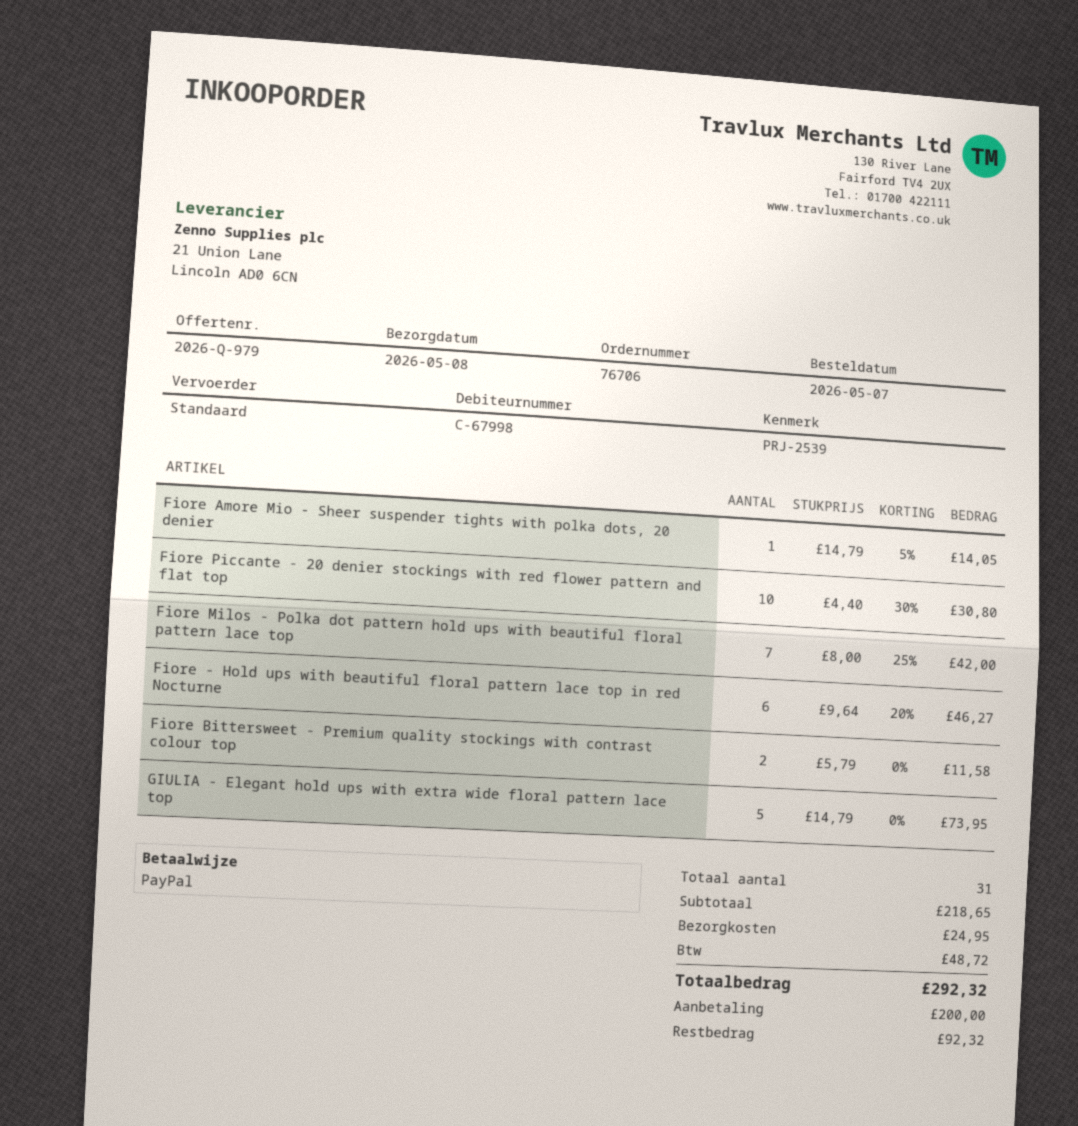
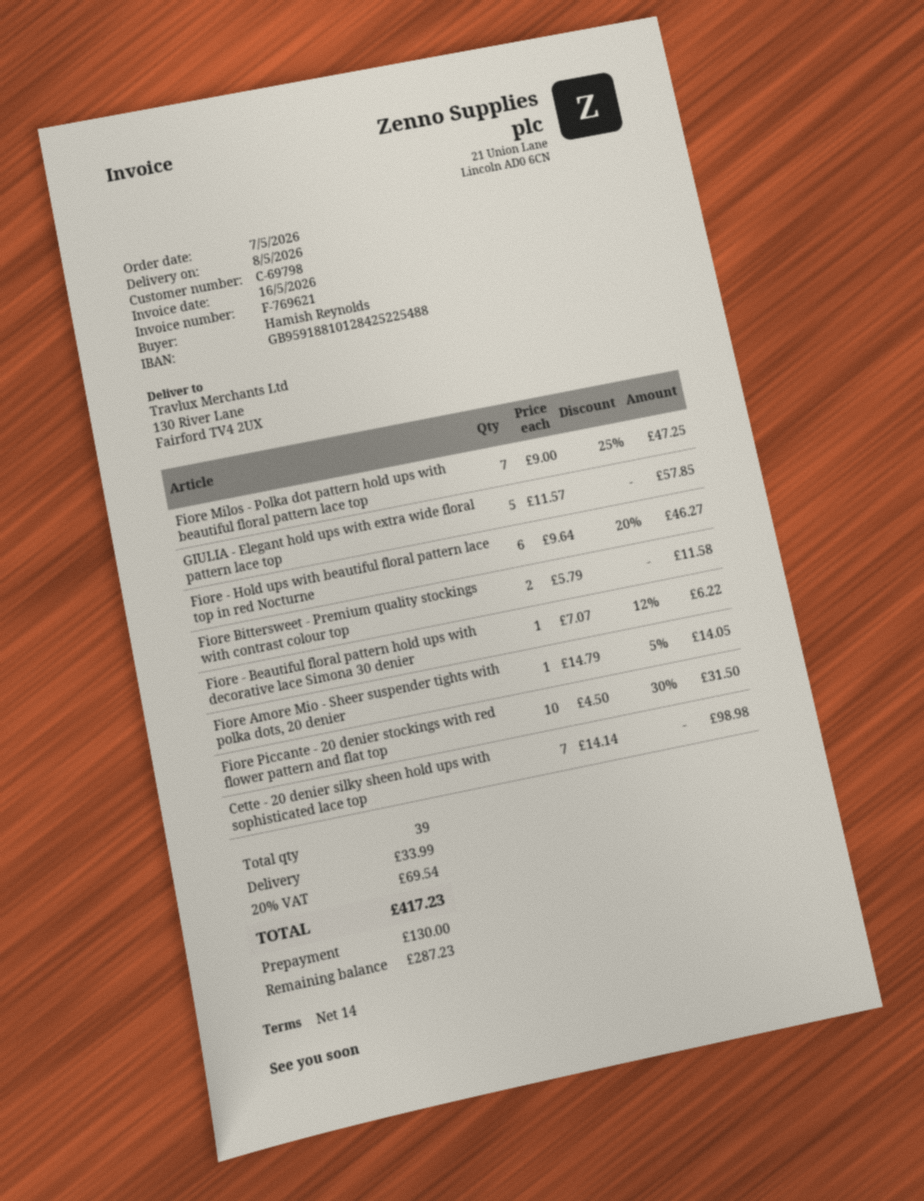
customer number: C-67998 -> C-69798
Fiore Piccante - 20 denier stockings with red flower pattern and flat top: 10 x 4.40 - 30% = 30.80 -> 10 x 4.50 - 30% = 31.50
Fiore Milos - Polka dot pattern hold ups with beautiful floral pattern lace top: 7 x 8.00 - 25% = 42.00 -> 7 x 9.00 - 25% = 47.25
GIULIA - Elegant hold ups with extra wide floral pattern lace top: 5 x 14.79 = 73.95 -> 5 x 11.57 = 57.85
Fiore - Beautiful floral pattern hold ups with decorative lace Simona 30 denier: none -> 1 x 7.07 - 12% = 6.22
Cette - 20 denier silky sheen hold ups with sophisticated lace top: none -> 7 x 14.14 = 98.98
total quantity: 31 -> 39
shipping: 24.95 -> 33.99
tax: 48.72 -> 69.54
total: 292.32 -> 417.23
deposit: 200.00 -> 130.00
balance: 92.32 -> 287.23

